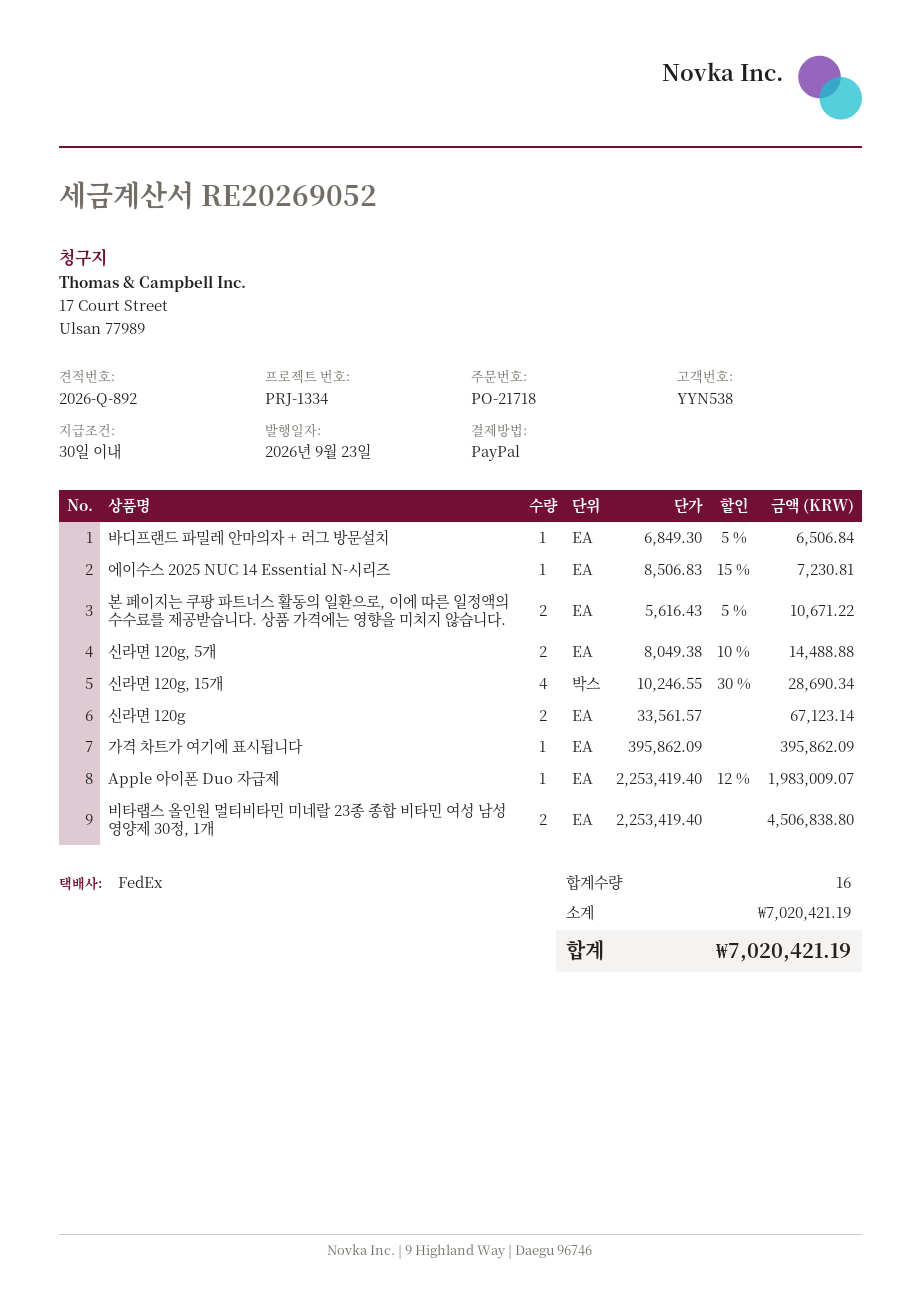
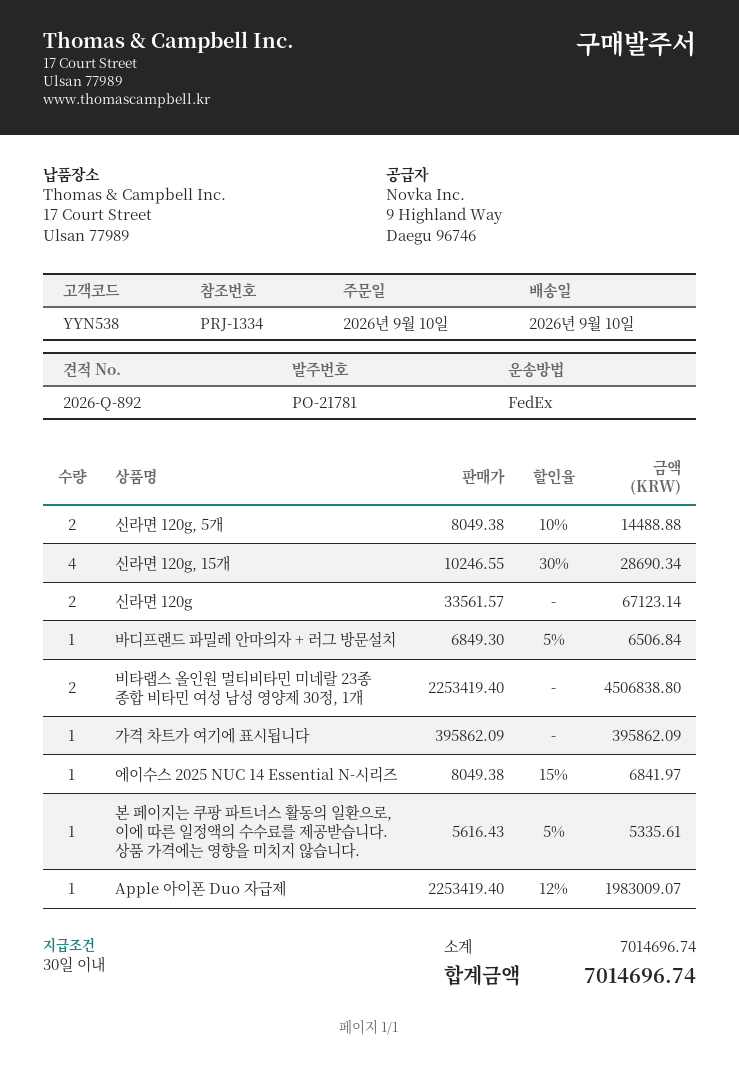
order number: PO-21718 -> PO-21781
에이수스 2025 NUC 14 Essential N-시리즈: 1 x 8506.83 - 15% = 7230.81 -> 1 x 8049.38 - 15% = 6841.97
본 페이지는 쿠팡 파트너스 활동의 일환으로, 이에 따른 일정액의 수수료를 제공받습니다. 상품 가격에는 영향을 미치지 않습니다.: 2 x 5616.43 - 5% = 10671.22 -> 1 x 5616.43 - 5% = 5335.61
subtotal: 7020421.19 -> 7014696.74
total: 7020421.19 -> 7014696.74

